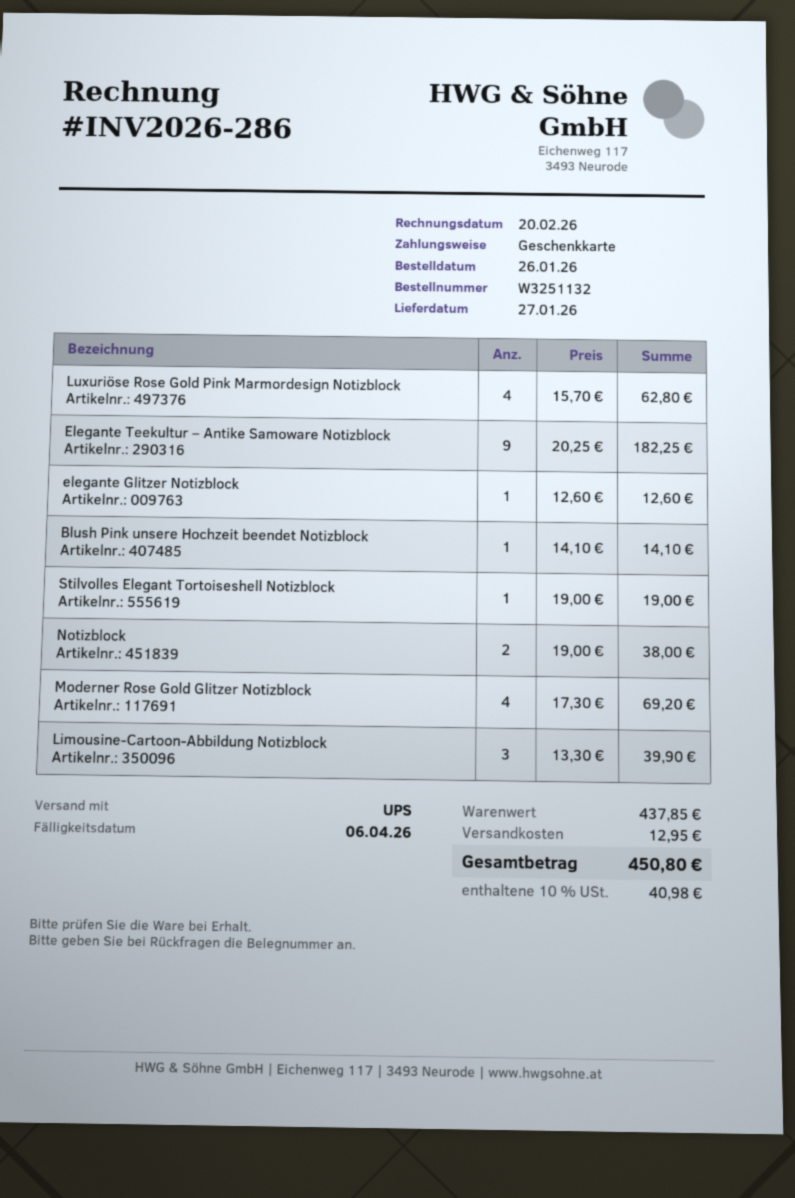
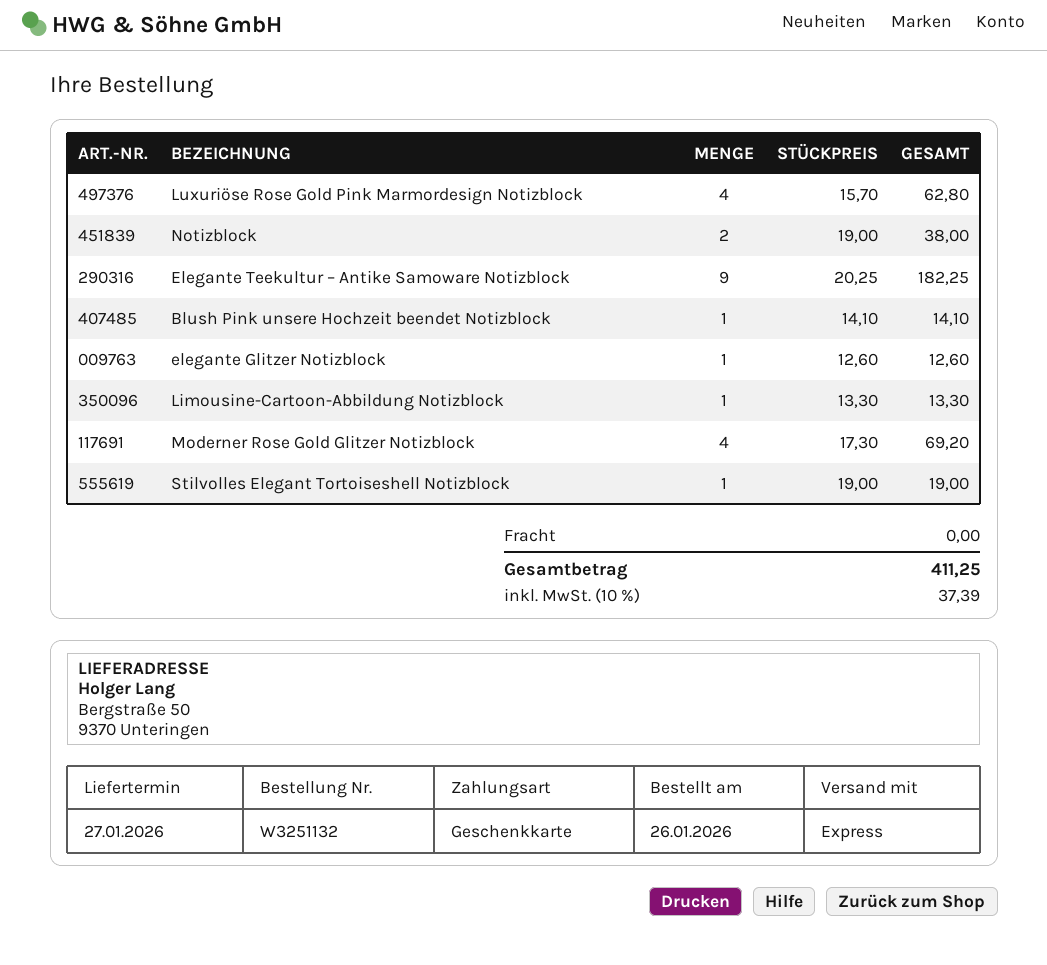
shipping method: UPS -> express
Limousine-Cartoon-Abbildung Notizblock: 3 x 13.30 = 39.90 -> 1 x 13.30 = 13.30
shipping: 12.95 -> 0.00
tax: 10% = 40.98 -> 10% = 37.39
total: 450.80 -> 411.25

